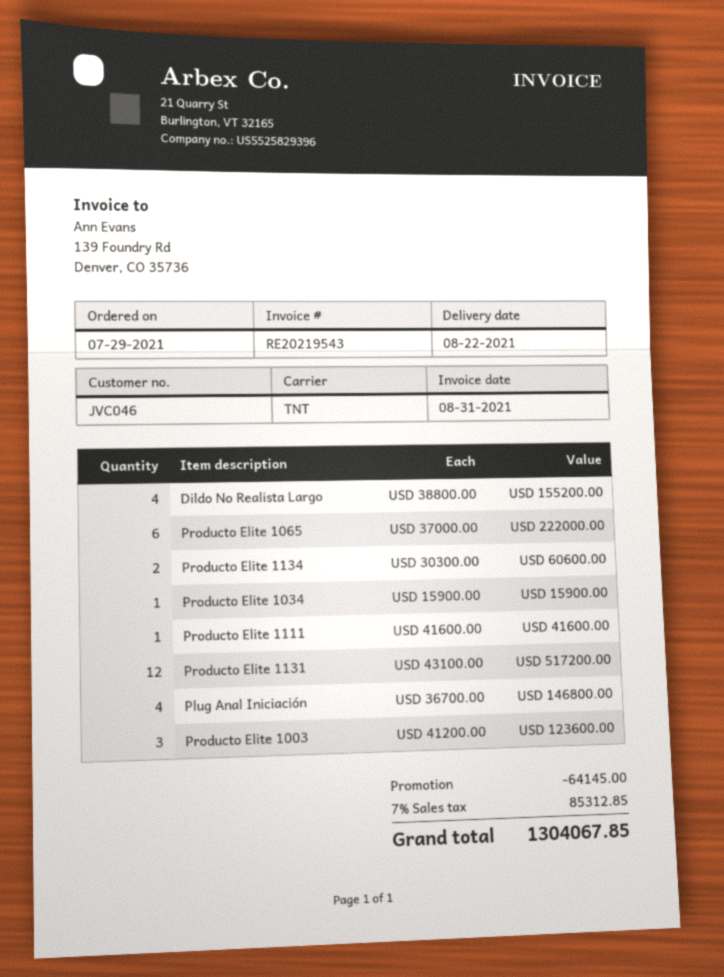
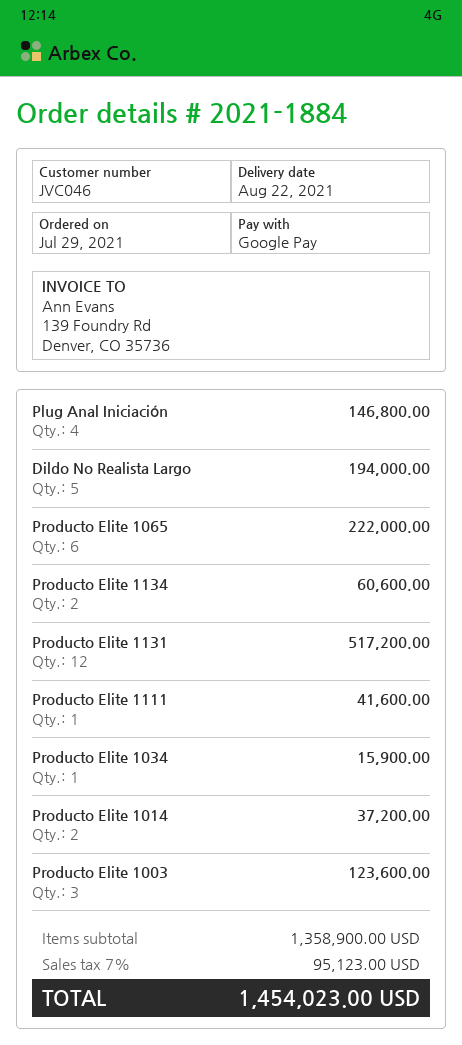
Dildo No Realista Largo: 4 for 155200.00 -> 5 for 194000.00
Producto Elite 1014: none -> 2 for 37200.00
discount: 64145.00 -> none
tax: 7% = 85312.85 -> 7% = 95123.00
total: 1304067.85 -> 1454023.00

